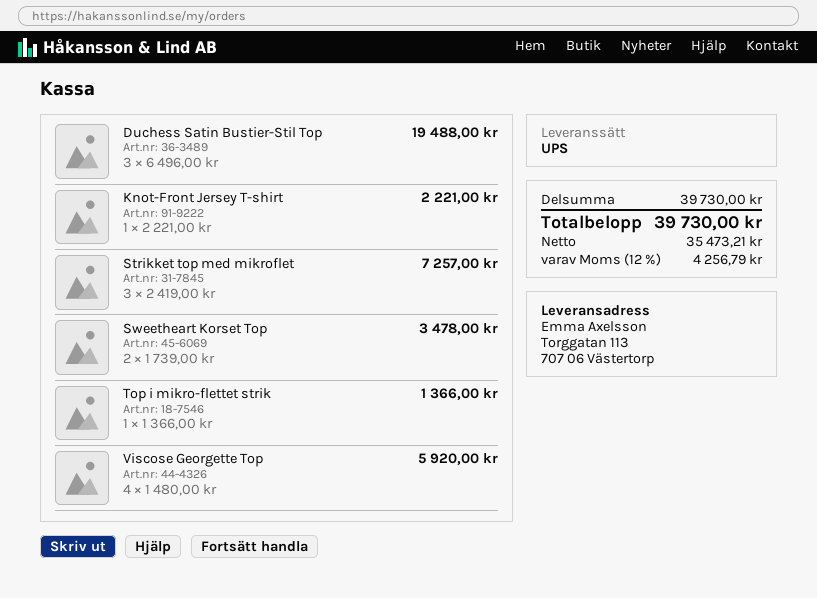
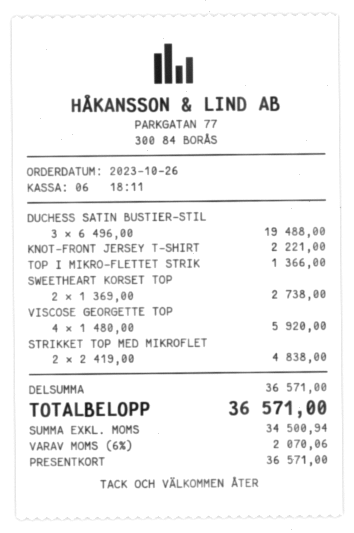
Strikket top med mikroflet: 3 x 2419.00 = 7257.00 -> 2 x 2419.00 = 4838.00
Sweetheart Korset Top: 2 x 1739.00 = 3478.00 -> 2 x 1369.00 = 2738.00
subtotal: 39730.00 -> 36571.00
net: 35473.21 -> 34500.94
tax: 12% = 4256.79 -> 6% = 2070.06
total: 39730.00 -> 36571.00

